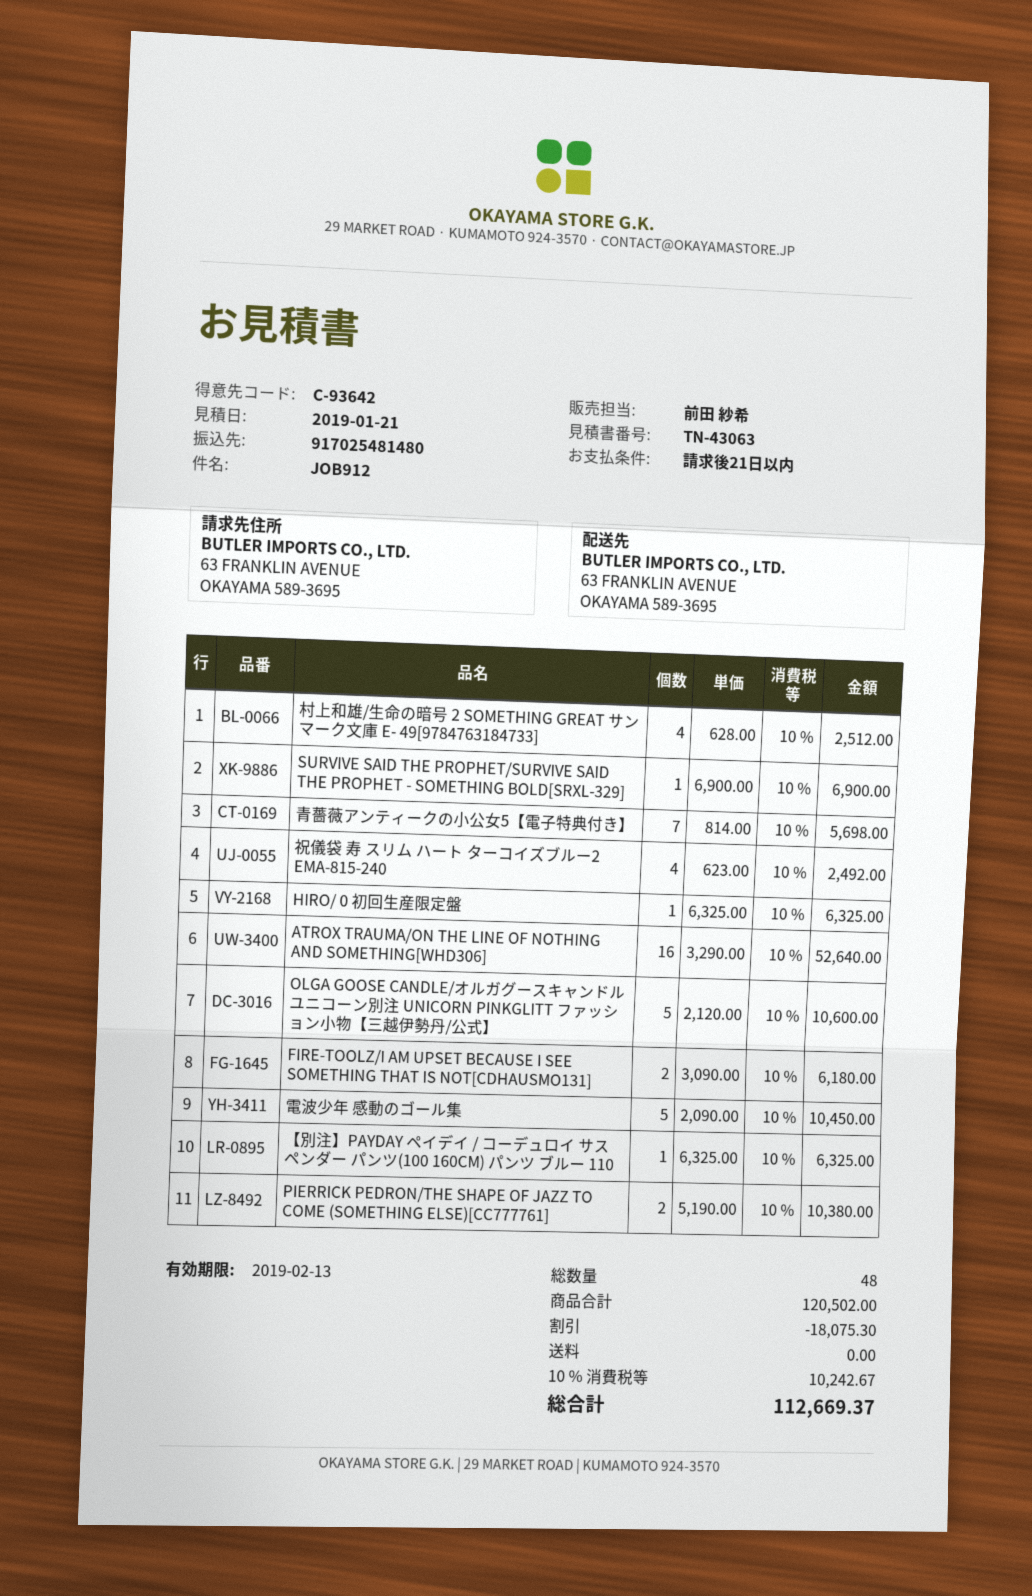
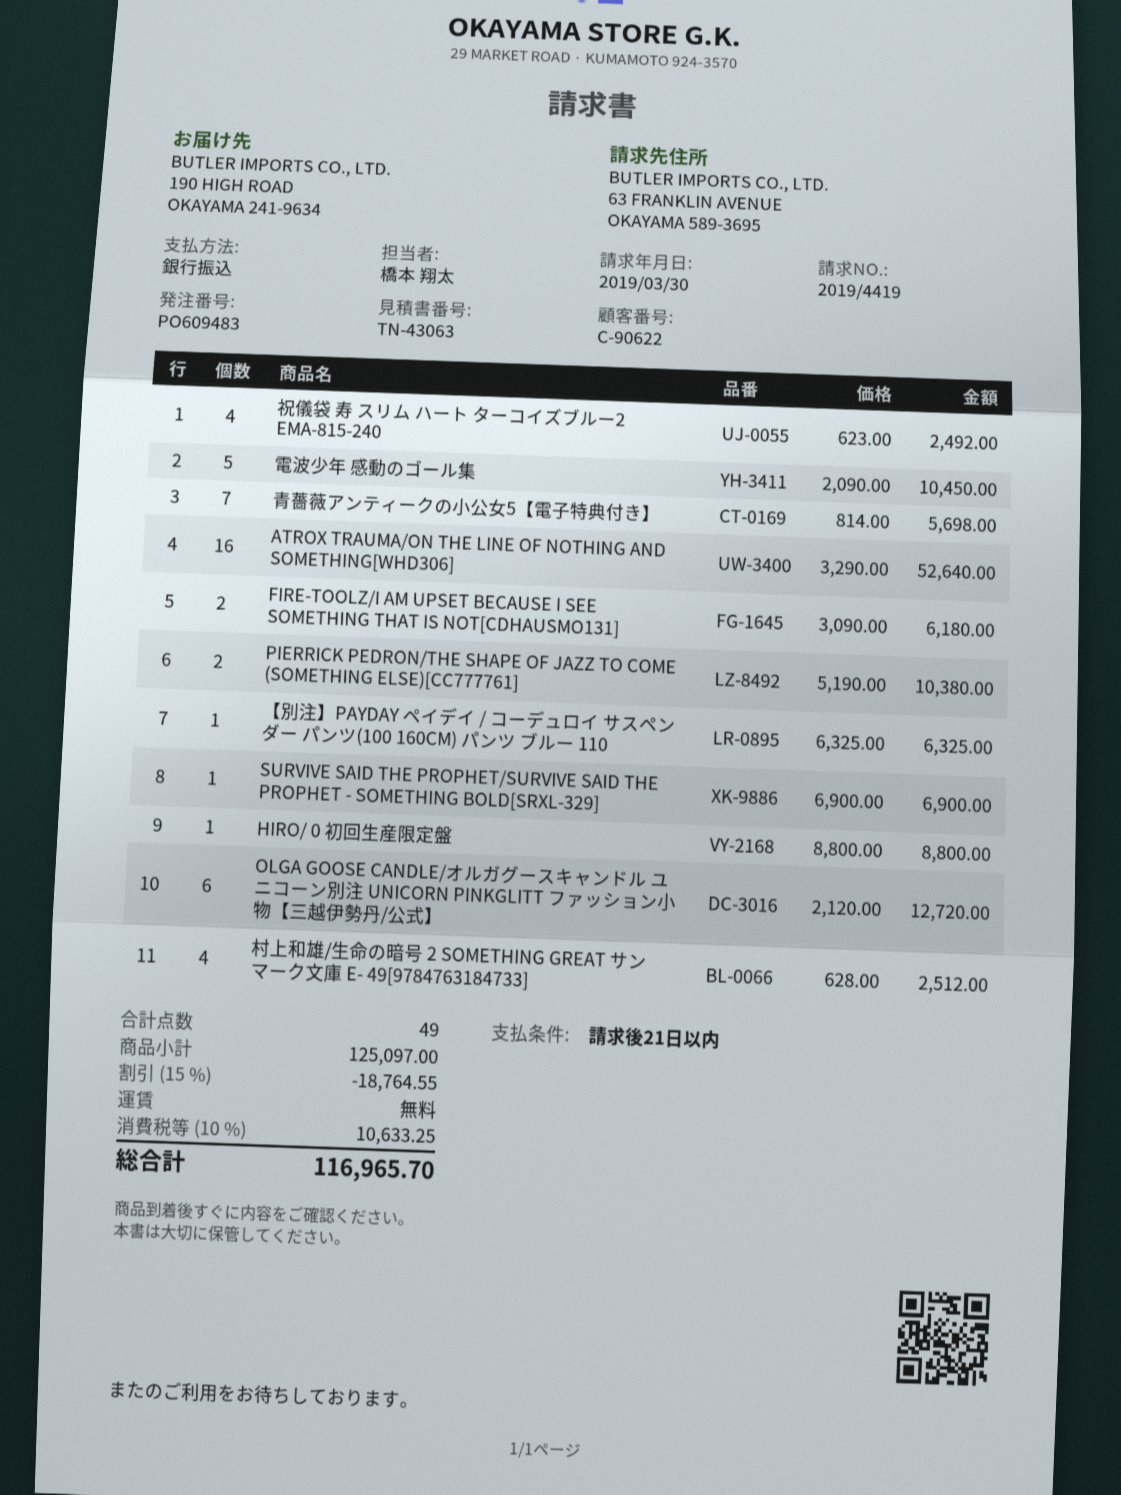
customer number: C-93642 -> C-90622
sales rep: 前田 紗希 -> 橋本 翔太
ship to: 63 FRANKLIN AVENUE, OKAYAMA 589-3695 -> 190 HIGH ROAD, OKAYAMA 241-9634
HIRO/ 0 初回生産限定盤: 1 x 6325.00 = 6325.00 -> 1 x 8800.00 = 8800.00
OLGA GOOSE CANDLE/オルガグースキャンドル ユニコーン別注 UNICORN PINKGLITT ファッション小物【三越伊勢丹/公式】: 5 x 2120.00 = 10600.00 -> 6 x 2120.00 = 12720.00
total quantity: 48 -> 49
subtotal: 120502.00 -> 125097.00
discount: 18075.30 -> 18764.55
tax: 10% = 10242.67 -> 10% = 10633.25
total: 112669.37 -> 116965.70

